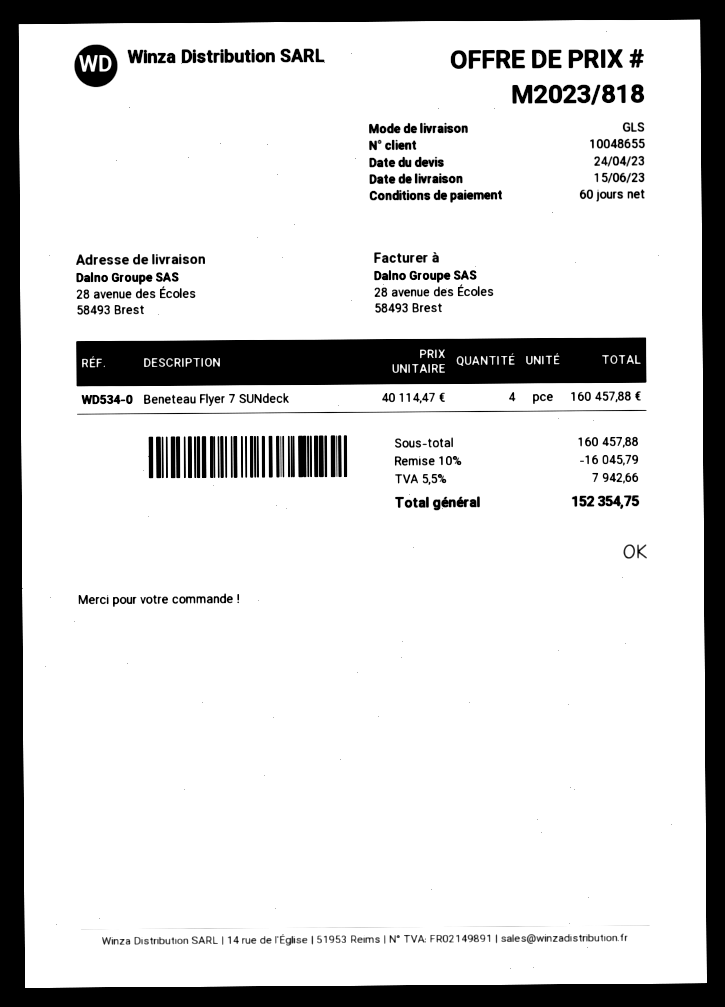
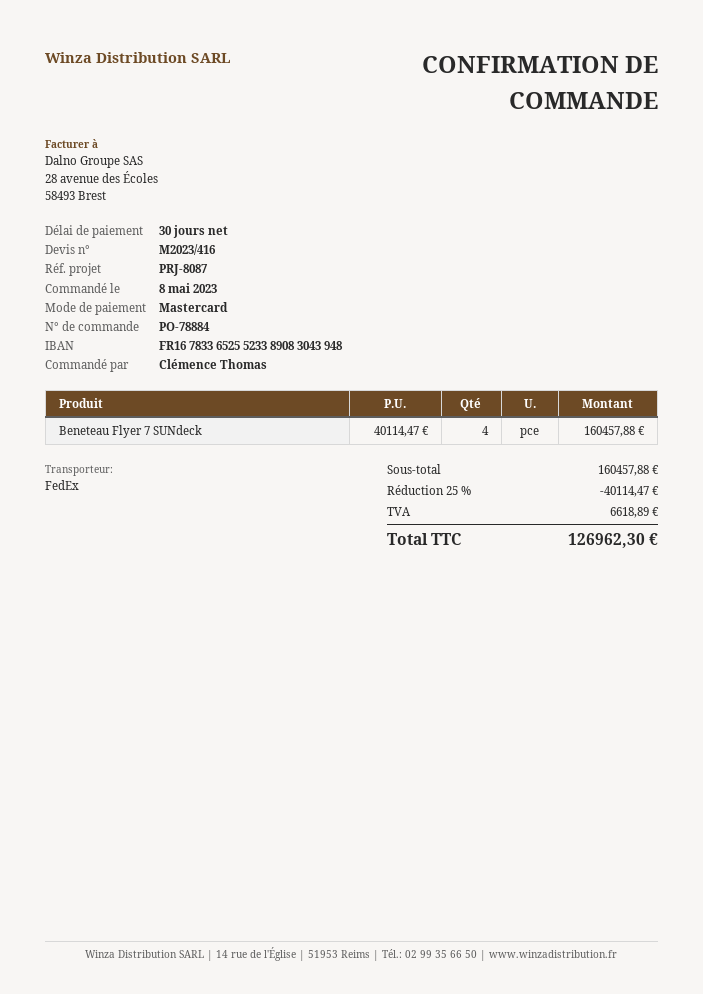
quote number: M2023/818 -> M2023/416
payment terms: 60 days -> 30 days
shipping method: GLS -> FedEx
discount: 10% = 16045.79 -> 25% = 40114.47
tax: 7942.66 -> 6618.89
total: 152354.75 -> 126962.30

